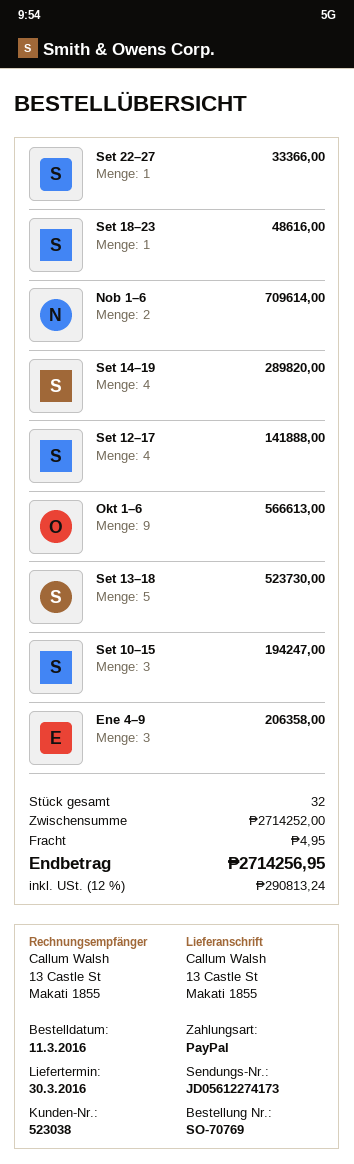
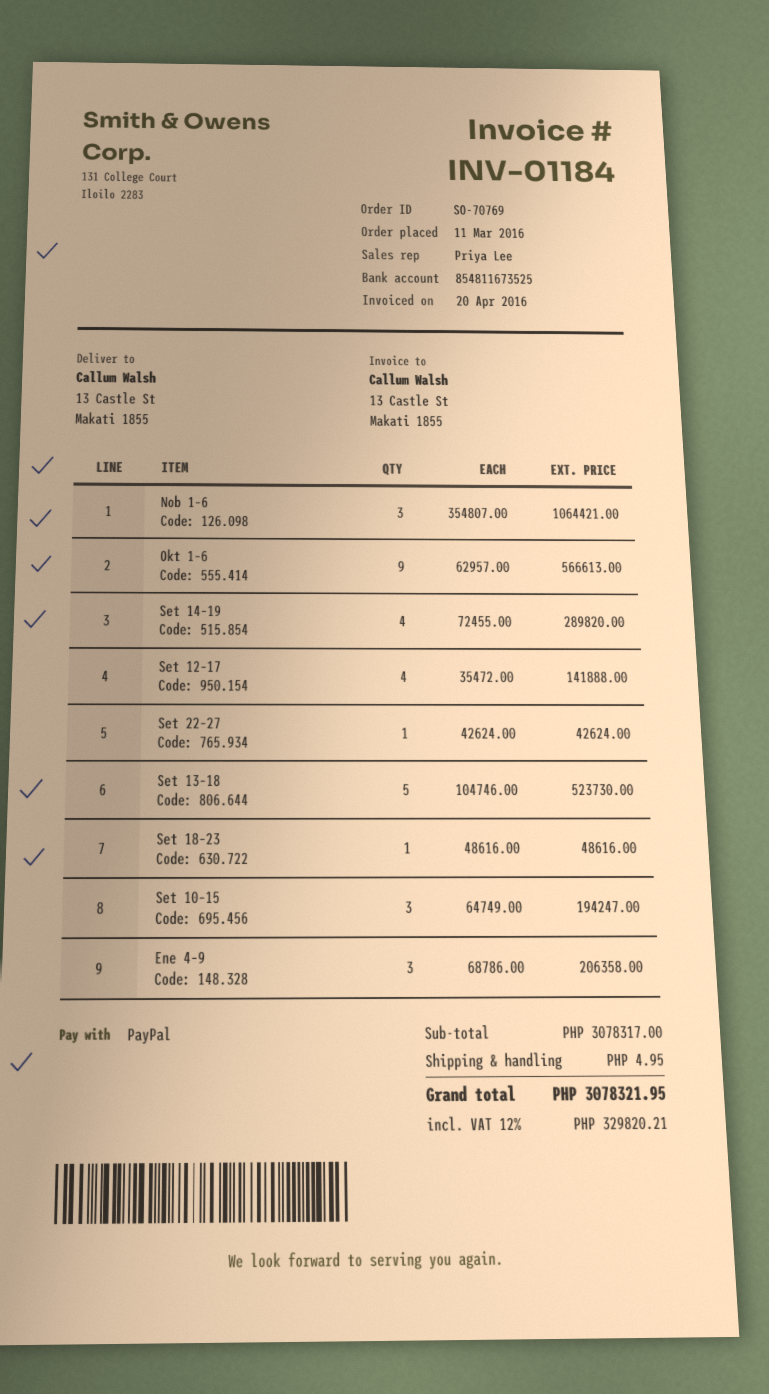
Set 22–27: 1 for 33366.00 -> 1 for 42624.00
Nob 1–6: 2 for 709614.00 -> 3 for 1064421.00
subtotal: 2714252.00 -> 3078317.00
tax: 12% = 290813.24 -> 12% = 329820.21
total: 2714256.95 -> 3078321.95

